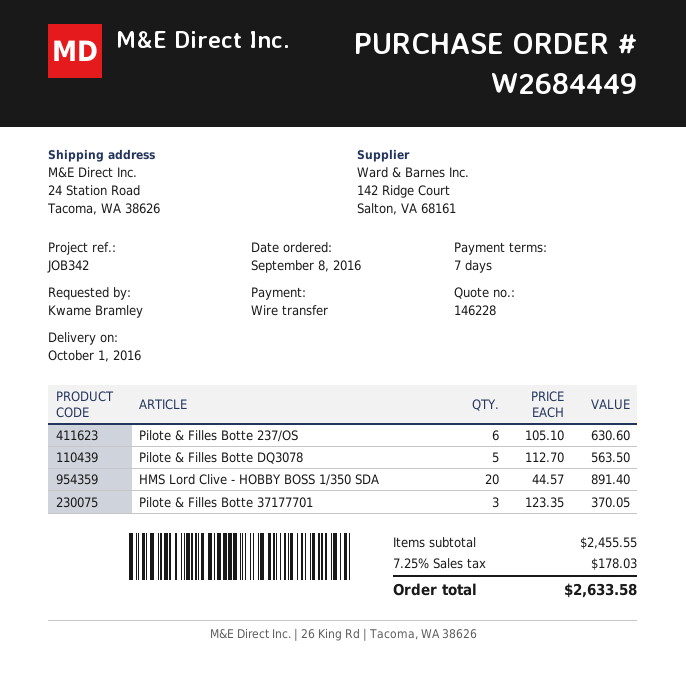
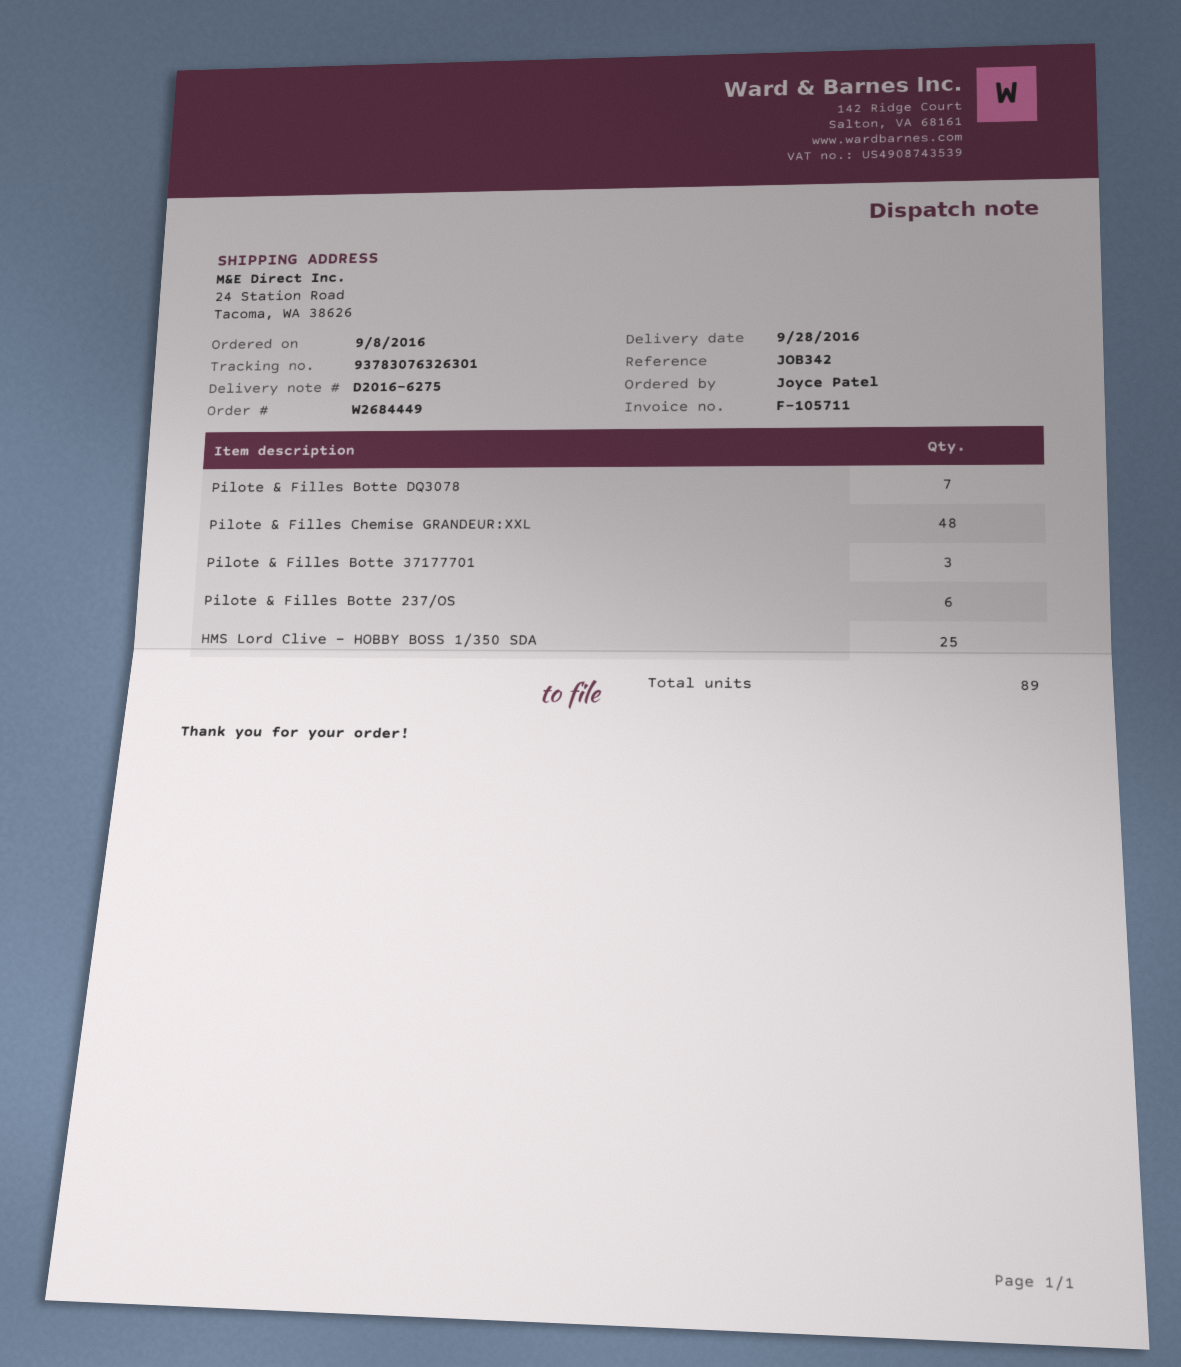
delivery date: 2016-10-01 -> 2016-09-28
ordered by: Kwame Bramley -> Joyce Patel
Pilote & Filles Botte DQ3078: 5 -> 7
HMS Lord Clive - HOBBY BOSS 1/350 SDA: 20 -> 25
Pilote & Filles Chemise GRANDEUR:XXL: none -> 48

